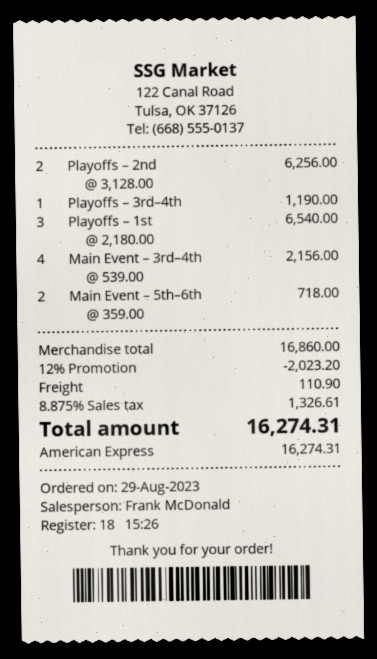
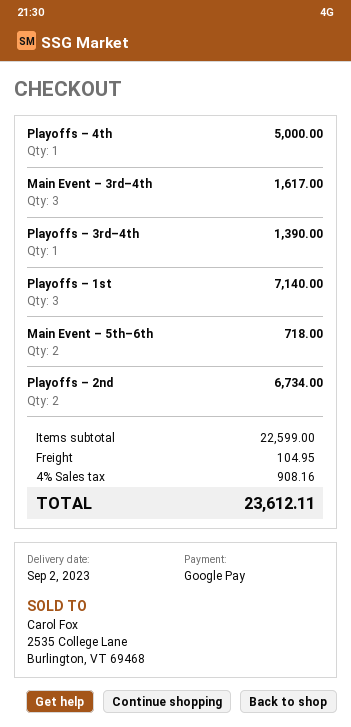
payment method: American Express -> Google Pay
Playoffs – 2nd: 2 for 6256.00 -> 2 for 6734.00
Playoffs – 3rd–4th: 1 for 1190.00 -> 1 for 1390.00
Playoffs – 1st: 3 for 6540.00 -> 3 for 7140.00
Main Event – 3rd–4th: 4 for 2156.00 -> 3 for 1617.00
Playoffs – 4th: none -> 1 for 5000.00
subtotal: 16860.00 -> 22599.00
discount: 12% = 2023.20 -> none
shipping: 110.90 -> 104.95
tax: 8.875% = 1326.61 -> 4% = 908.16
total: 16274.31 -> 23612.11

